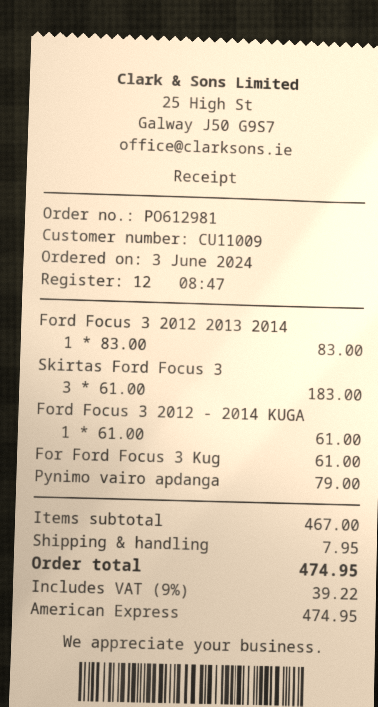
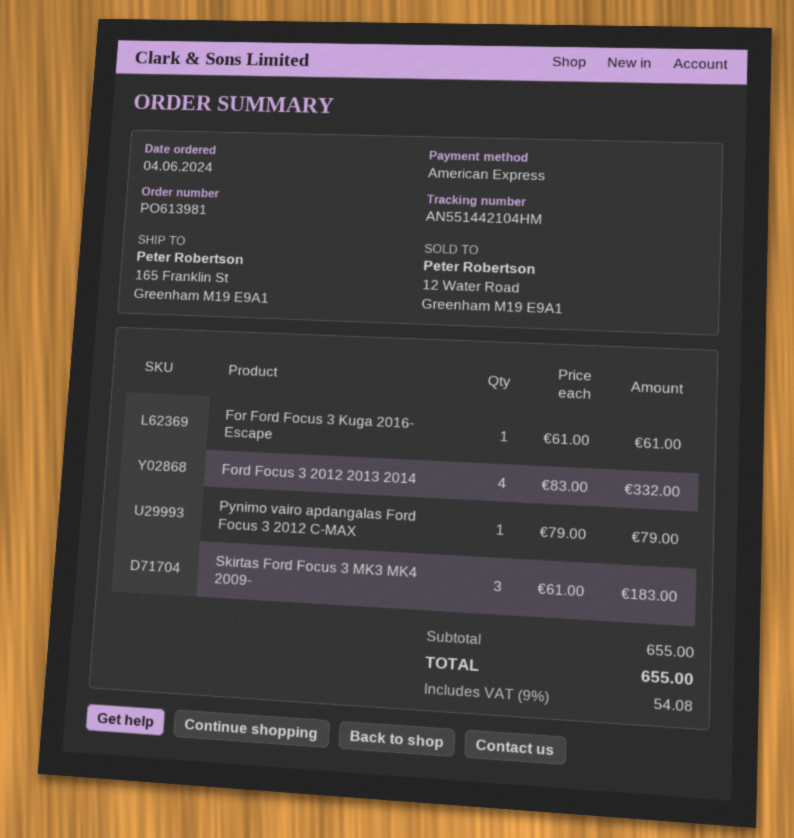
order number: PO612981 -> PO613981
order date: 2024-06-03 -> 2024-06-04
Ford Focus 3 2012 2013 2014: 1 x 83.00 = 83.00 -> 4 x 83.00 = 332.00
Ford Focus 3 2012 - 2014 KUGA: 1 x 61.00 = 61.00 -> none
subtotal: 467.00 -> 655.00
shipping: 7.95 -> none
tax: 9% = 39.22 -> 9% = 54.08
total: 474.95 -> 655.00

